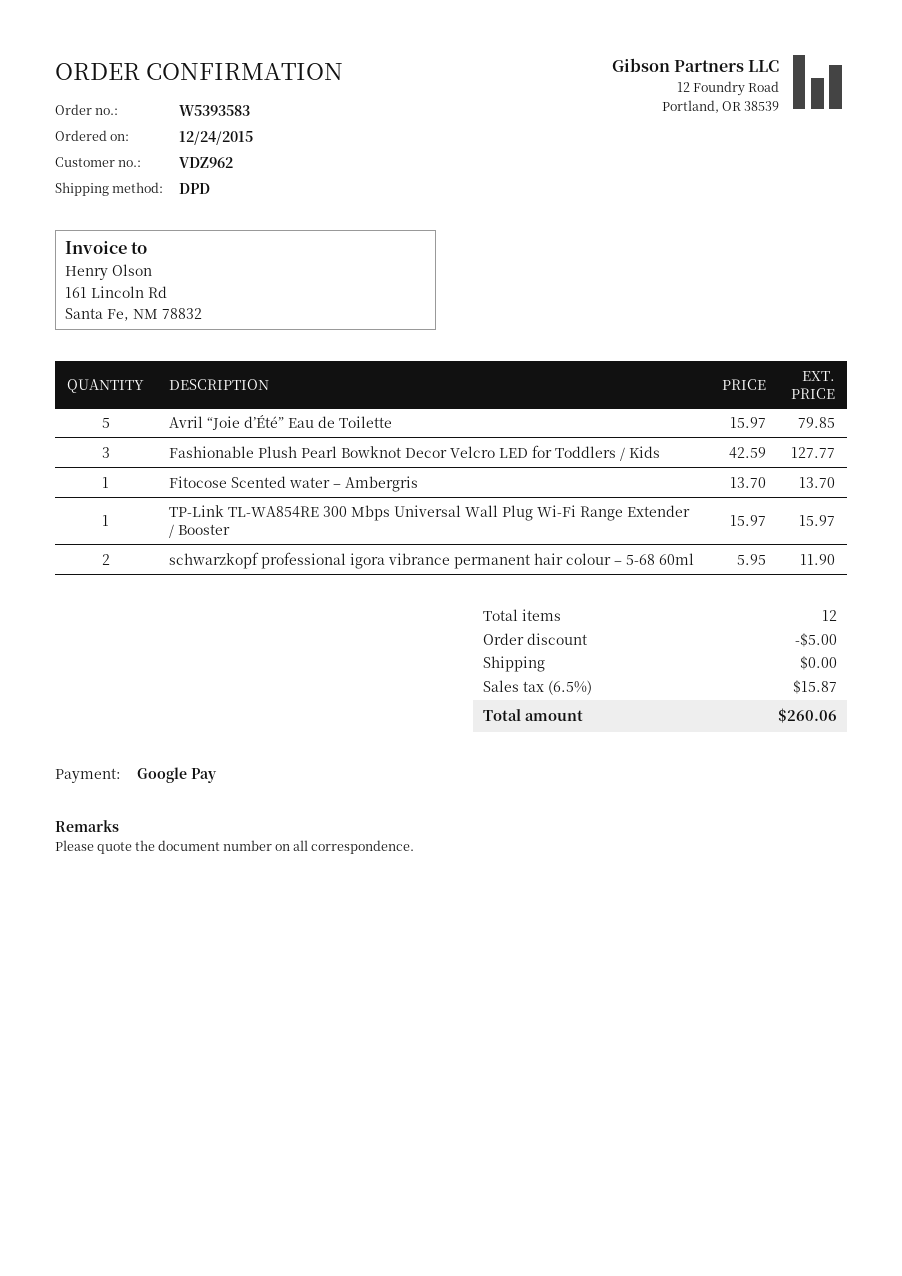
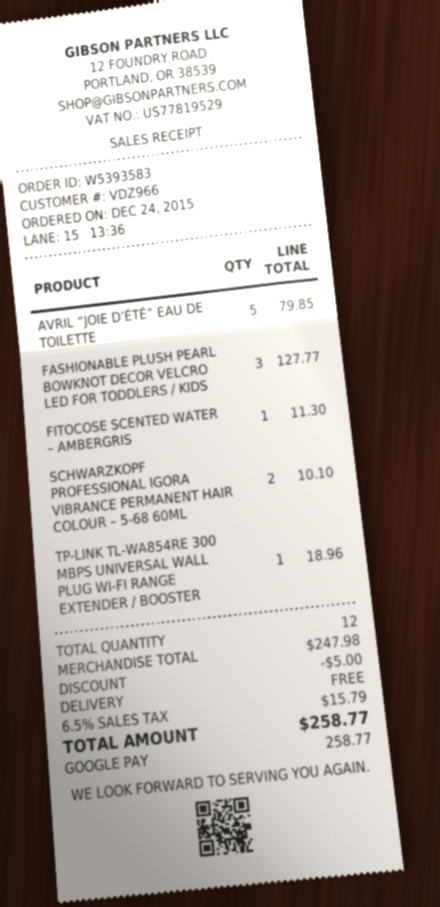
customer number: VDZ962 -> VDZ966
Fitocose Scented water – Ambergris: 1 for 13.70 -> 1 for 11.30
TP-Link TL-WA854RE 300 Mbps Universal Wall Plug Wi-Fi Range Extender / Booster: 1 for 15.97 -> 1 for 18.96
schwarzkopf professional igora vibrance permanent hair colour – 5-68 60ml: 2 for 11.90 -> 2 for 10.10
tax: 6.5% = 15.87 -> 6.5% = 15.79
total: 260.06 -> 258.77

